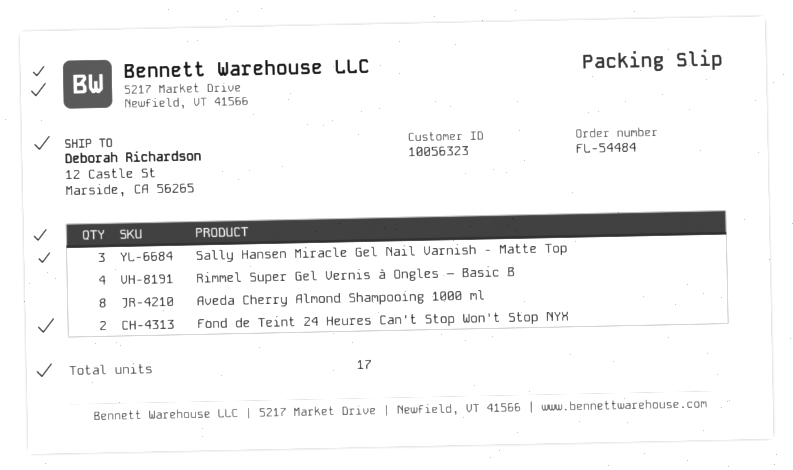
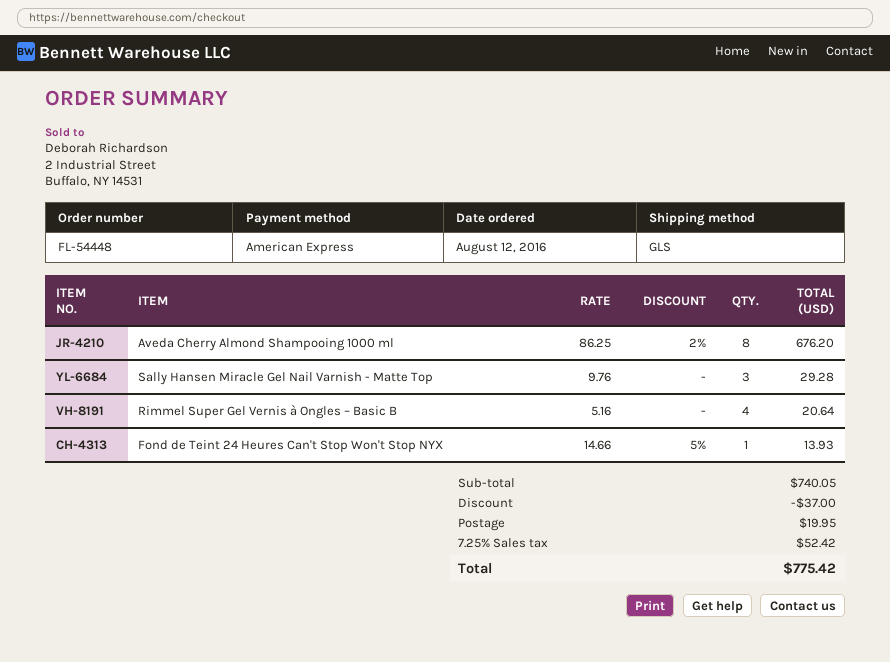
order number: FL-54484 -> FL-54448
Fond de Teint 24 Heures Can't Stop Won't Stop NYX: 2 -> 1

